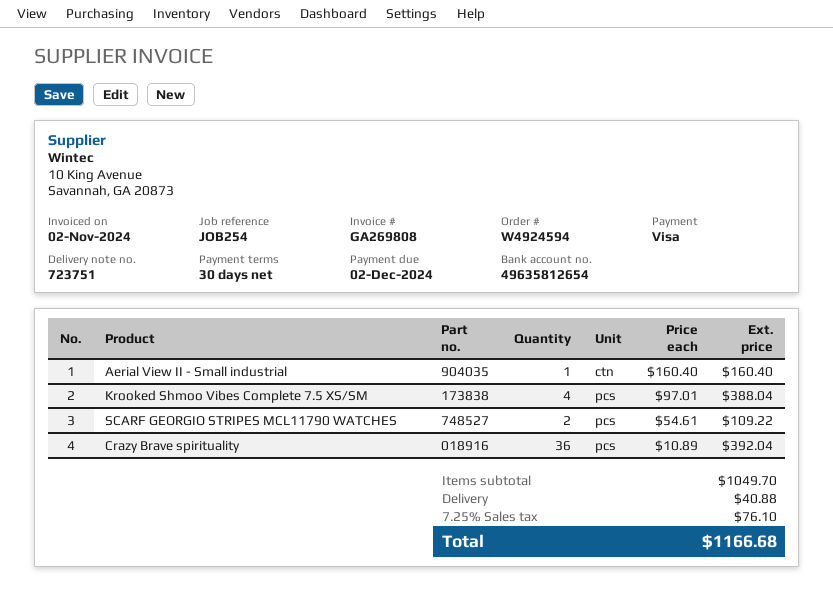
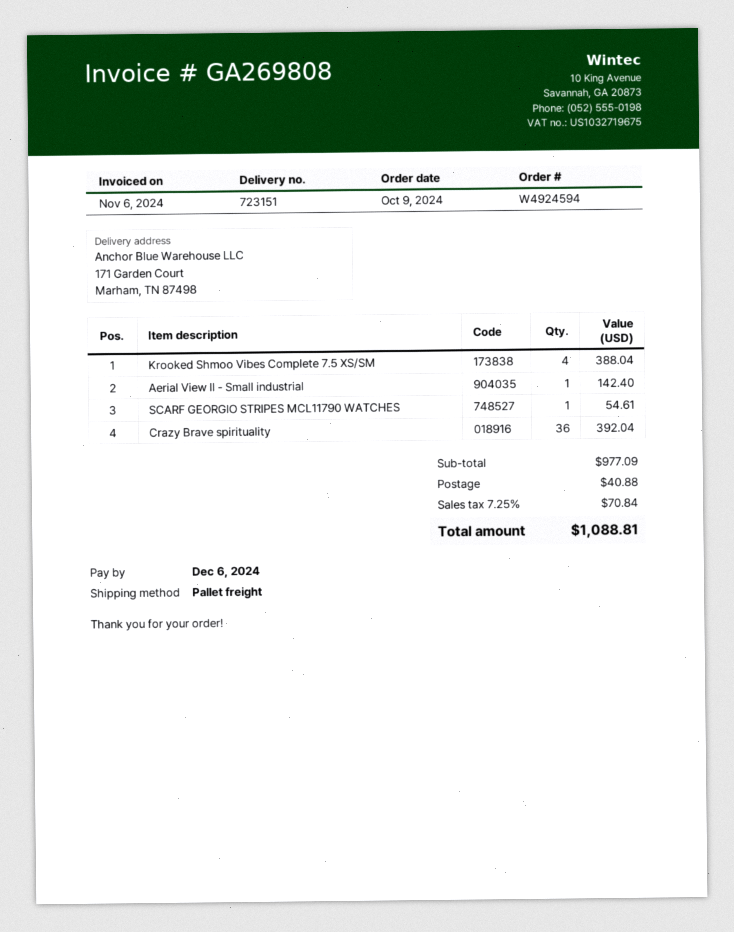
delivery note number: 723751 -> 723151
invoice date: 2024-11-02 -> 2024-11-06
due date: 2024-12-02 -> 2024-12-06
Aerial View II - Small industrial: 1 for 160.40 -> 1 for 142.40
SCARF GEORGIO STRIPES MCL11790 WATCHES: 2 for 109.22 -> 1 for 54.61
subtotal: 1049.70 -> 977.09
tax: 7.25% = 76.10 -> 7.25% = 70.84
total: 1166.68 -> 1088.81

